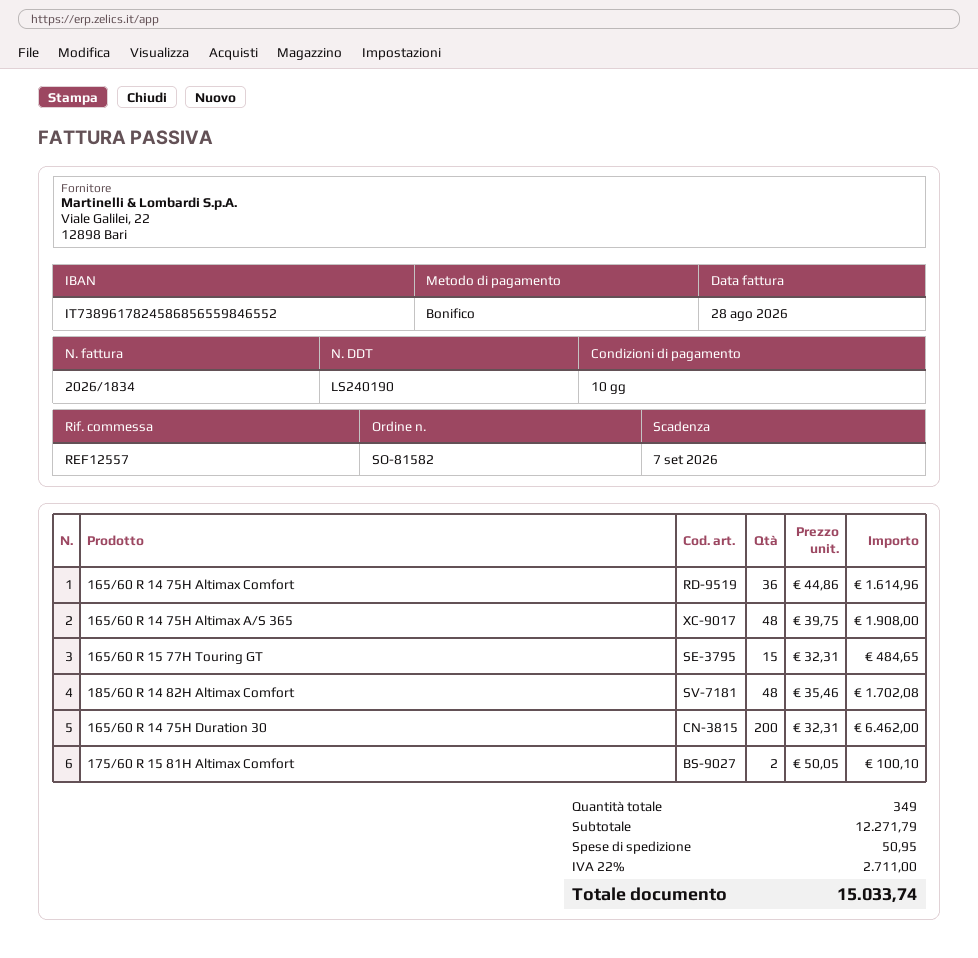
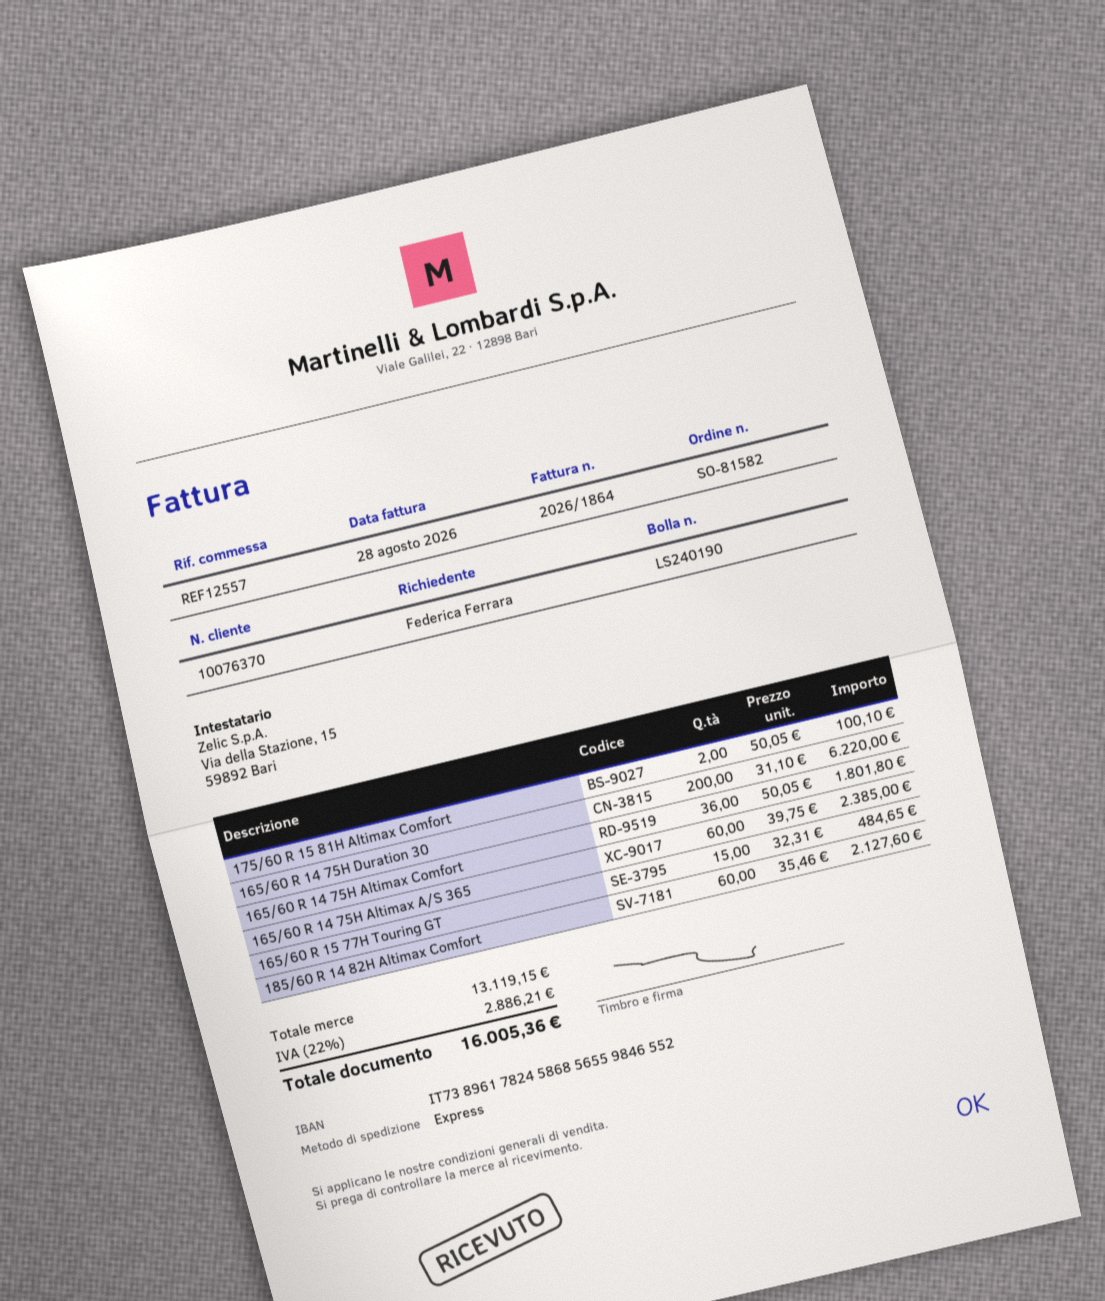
invoice number: 2026/1834 -> 2026/1864
165/60 R 14 75H Altimax Comfort: 36 x 44.86 = 1614.96 -> 36 x 50.05 = 1801.80
165/60 R 14 75H Altimax A/S 365: 48 x 39.75 = 1908.00 -> 60 x 39.75 = 2385.00
185/60 R 14 82H Altimax Comfort: 48 x 35.46 = 1702.08 -> 60 x 35.46 = 2127.60
165/60 R 14 75H Duration 30: 200 x 32.31 = 6462.00 -> 200 x 31.10 = 6220.00
subtotal: 12271.79 -> 13119.15
shipping: 50.95 -> none
tax: 22% = 2711.00 -> 22% = 2886.21
total: 15033.74 -> 16005.36

